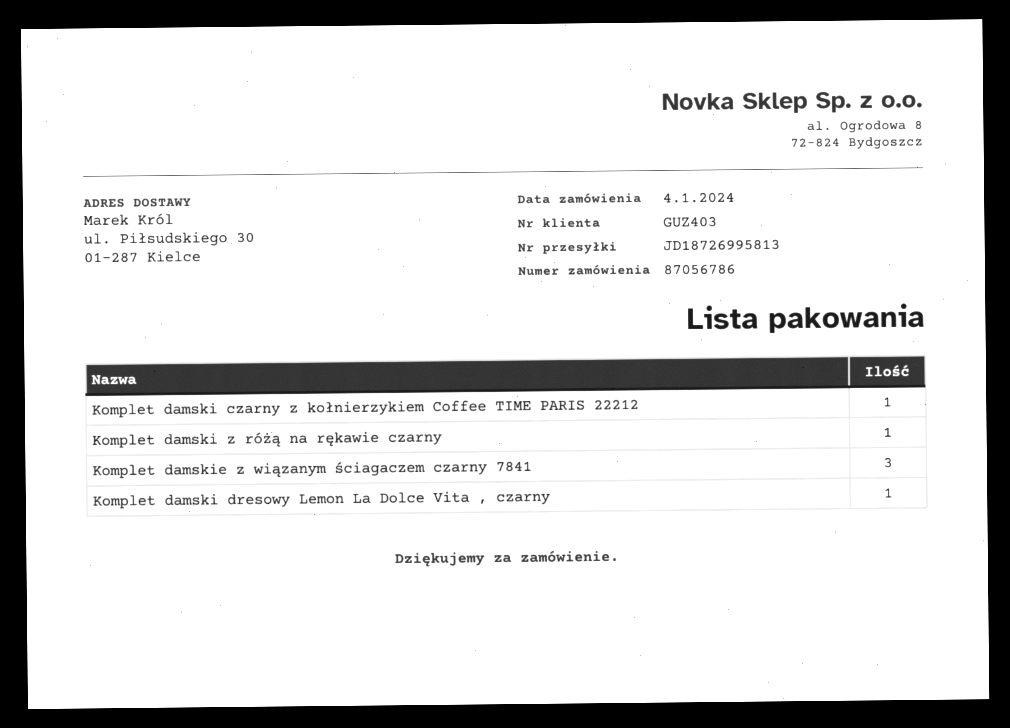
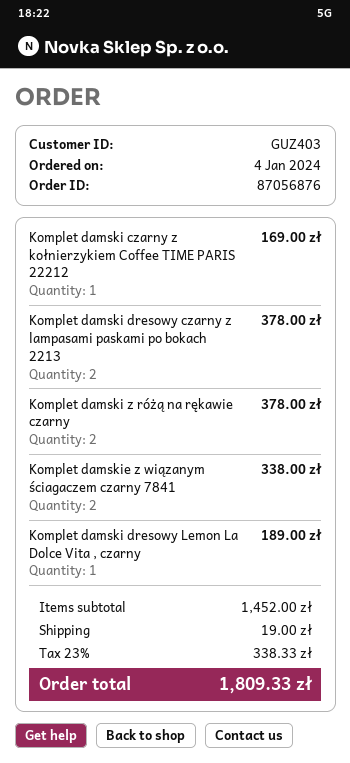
order number: 87056786 -> 87056876
Komplet damski z różą na rękawie czarny: 1 -> 2
Komplet damskie z wiązanym ściagaczem czarny 7841: 3 -> 2
Komplet damski dresowy czarny z lampasami paskami po bokach 2213: none -> 2

